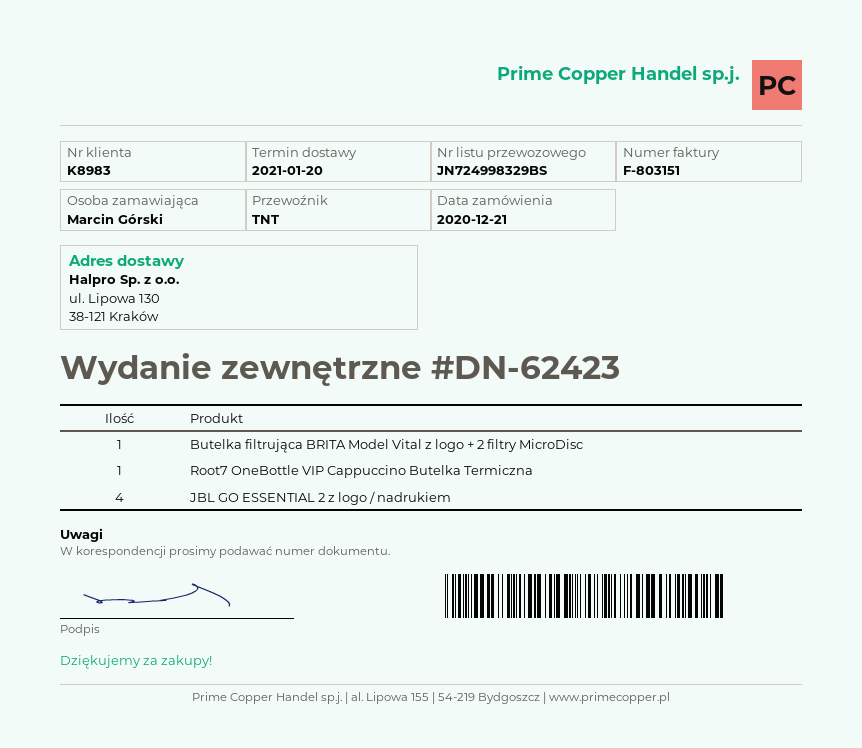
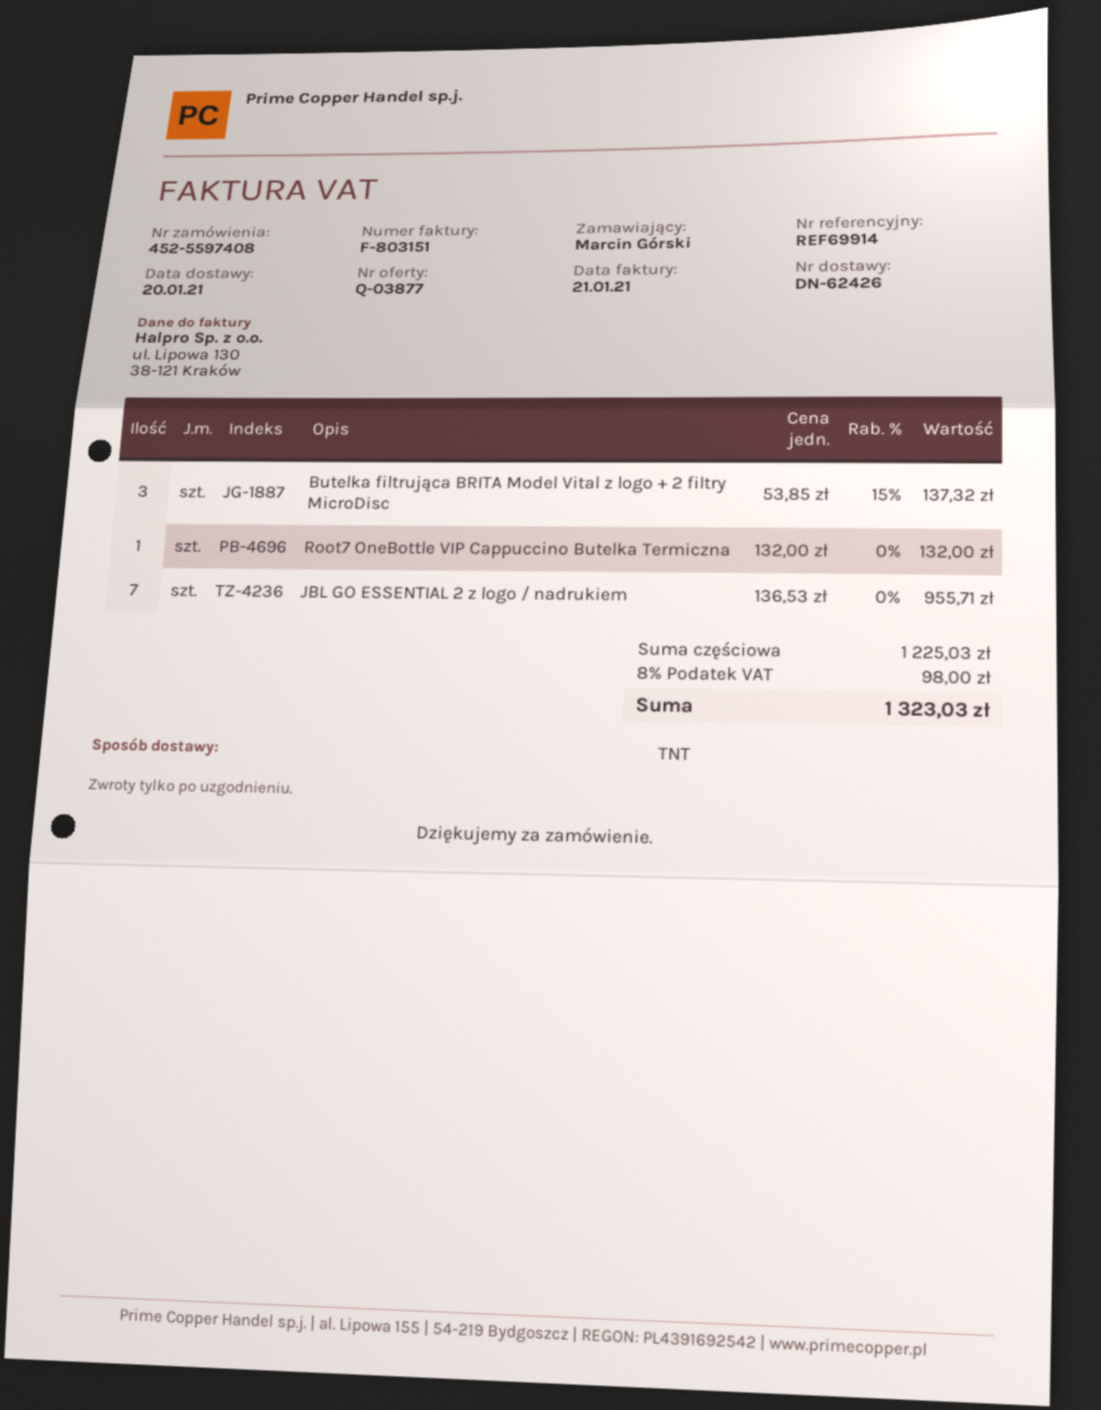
delivery note number: DN-62423 -> DN-62426
Butelka filtrująca BRITA Model Vital z logo + 2 filtry MicroDisc: 1 -> 3
JBL GO ESSENTIAL 2 z logo / nadrukiem: 4 -> 7

